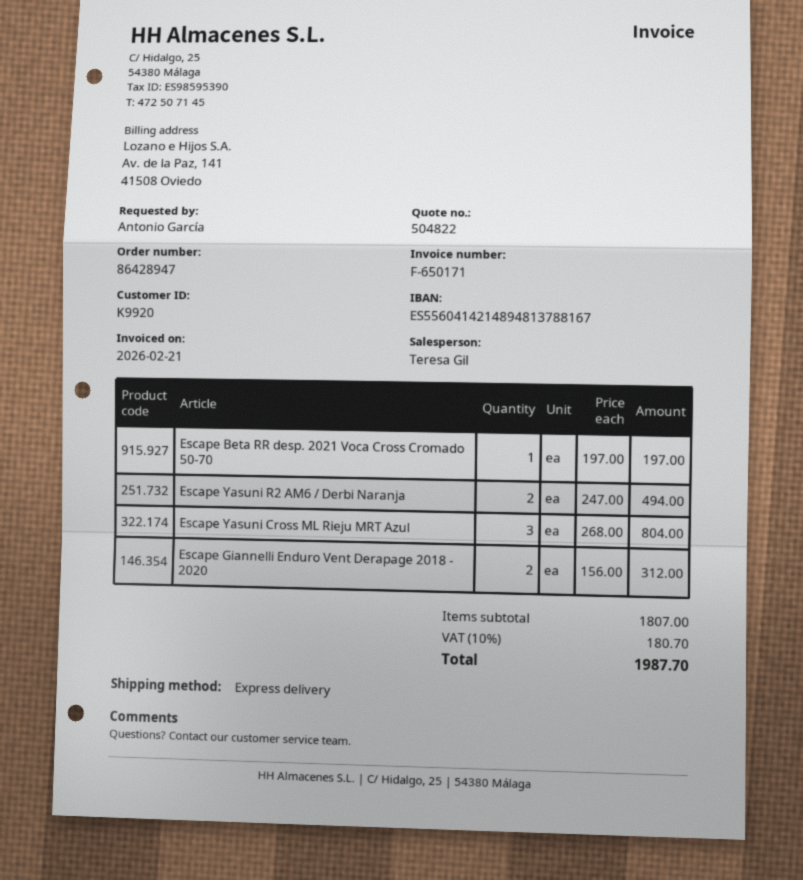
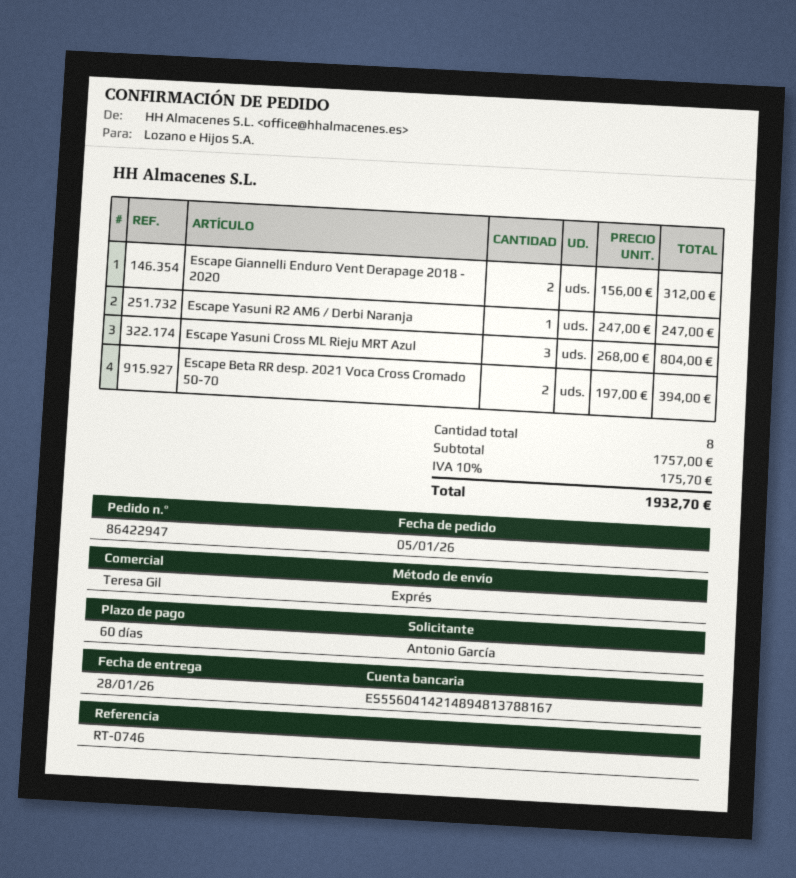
order number: 86428947 -> 86422947
Escape Beta RR desp. 2021 Voca Cross Cromado 50-70: 1 x 197.00 = 197.00 -> 2 x 197.00 = 394.00
Escape Yasuni R2 AM6 / Derbi Naranja: 2 x 247.00 = 494.00 -> 1 x 247.00 = 247.00
subtotal: 1807.00 -> 1757.00
tax: 10% = 180.70 -> 10% = 175.70
total: 1987.70 -> 1932.70

